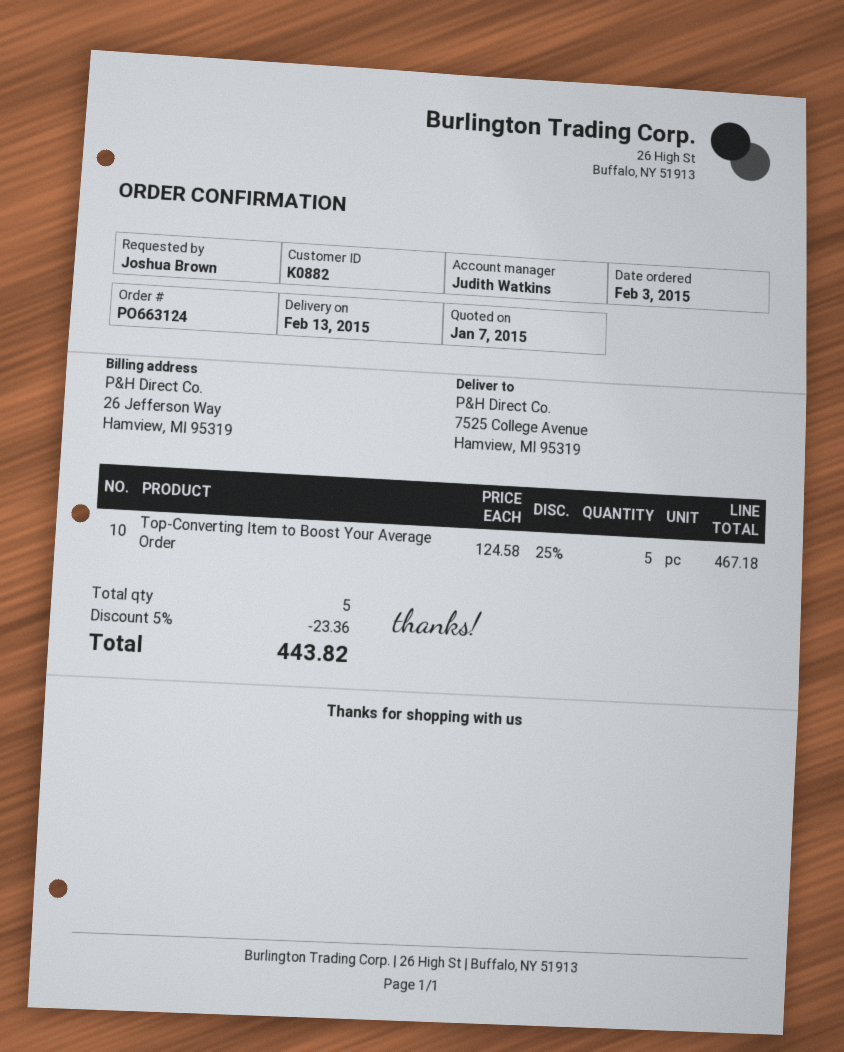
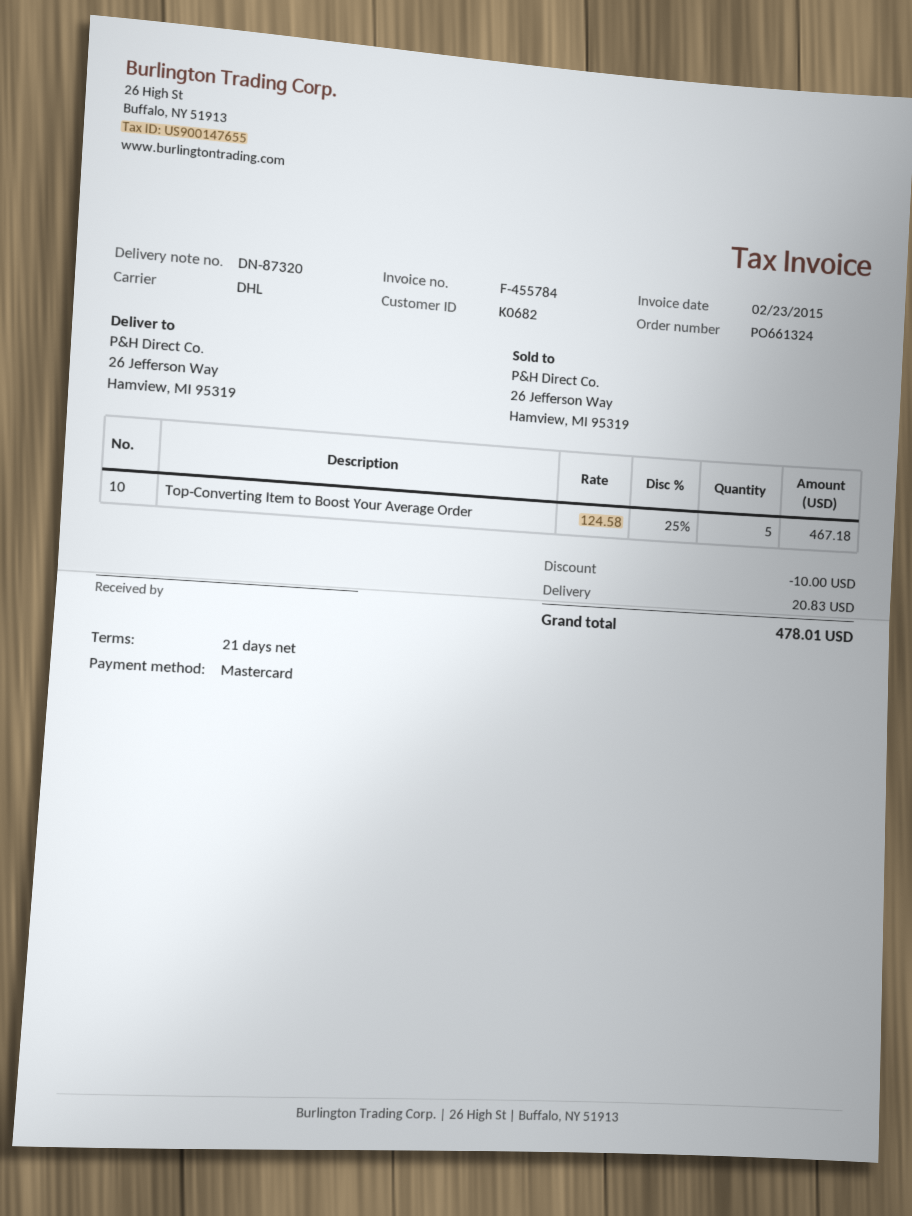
order number: PO663124 -> PO661324
customer number: K0882 -> K0682
ship to: 7525 College Avenue, Hamview, MI 95319 -> 26 Jefferson Way, Hamview, MI 95319
discount: 23.36 -> 10.00
shipping: none -> 20.83
total: 443.82 -> 478.01

